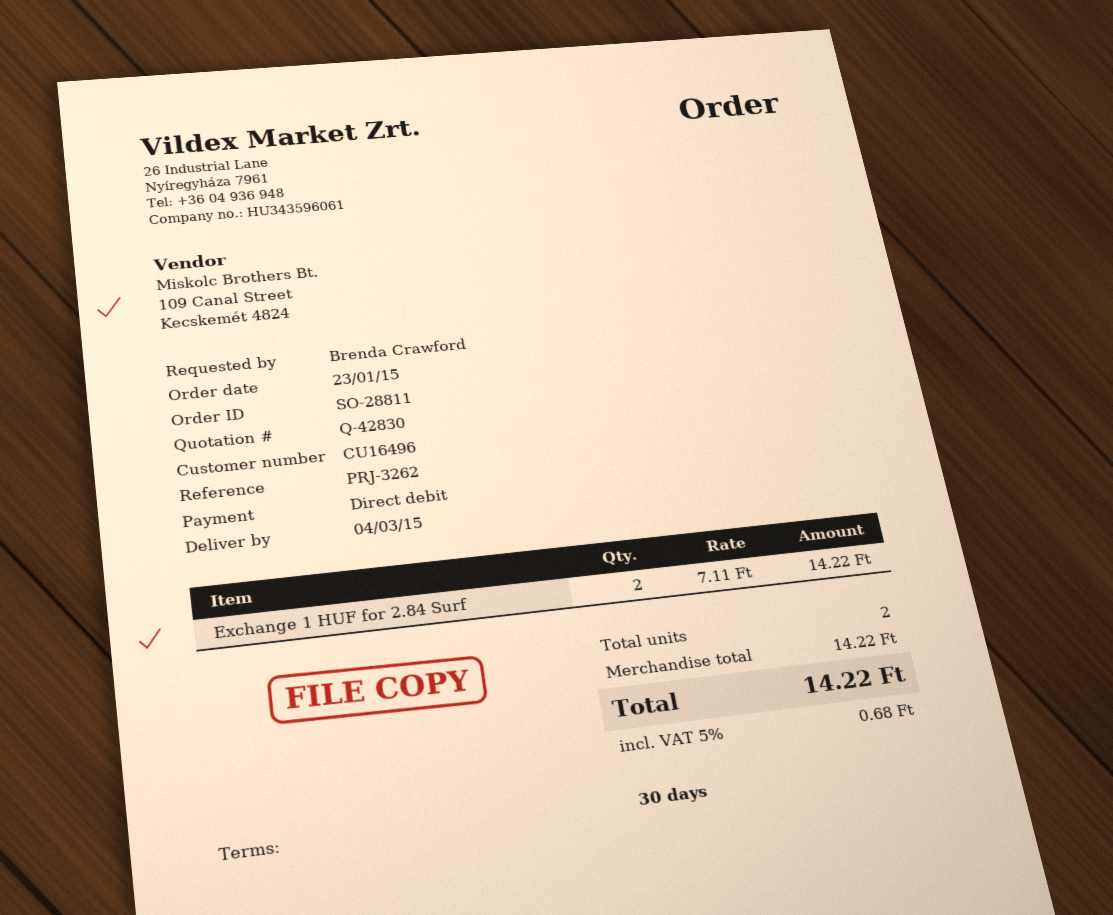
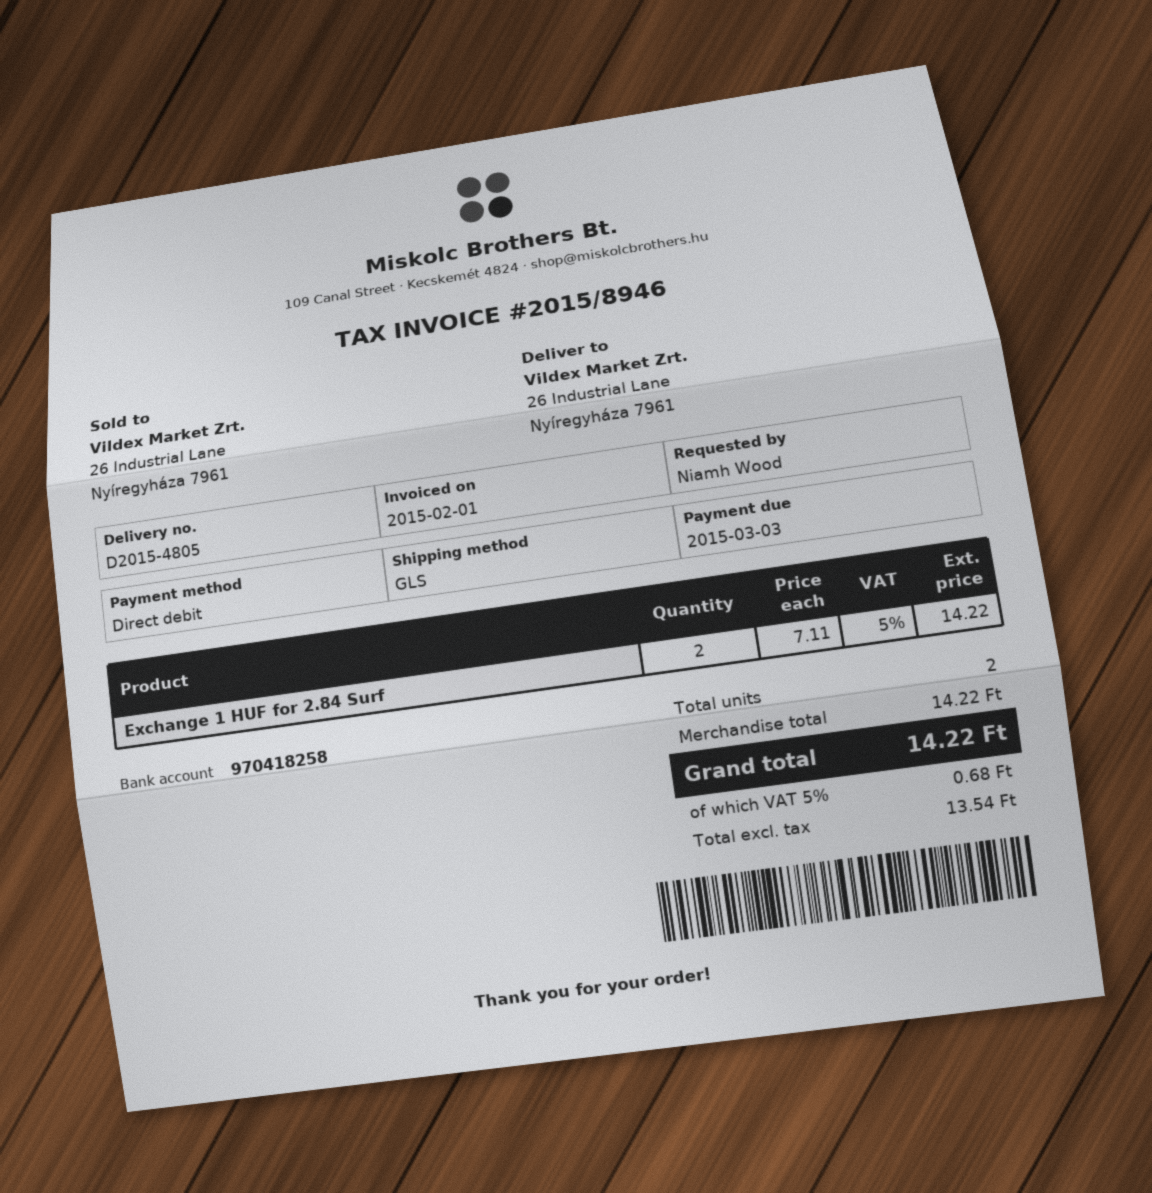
ordered by: Brenda Crawford -> Niamh Wood

